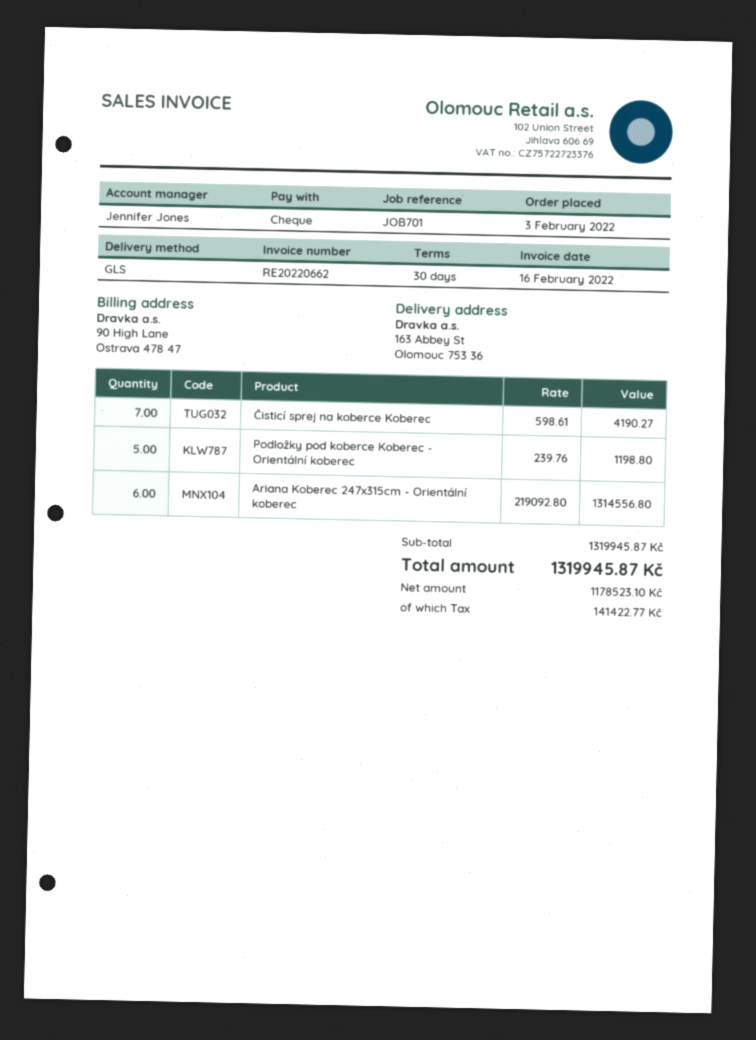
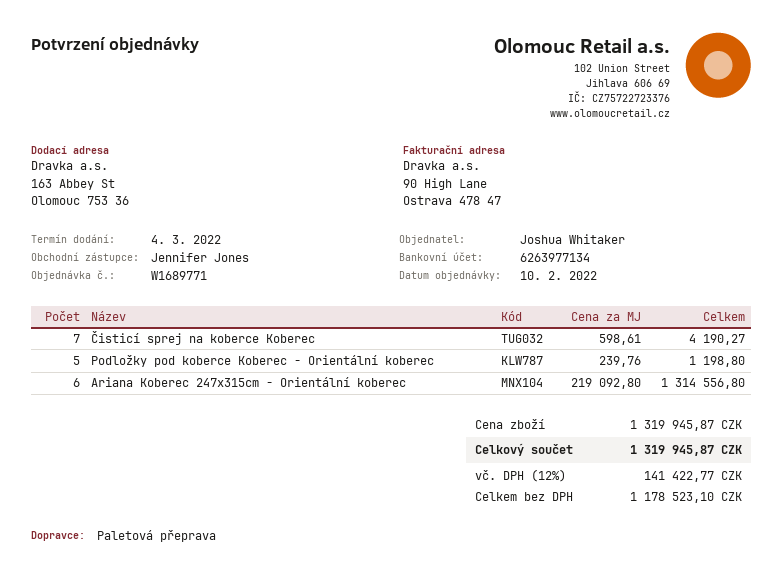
order date: 2022-02-03 -> 2022-02-10
shipping method: GLS -> pallet freight

